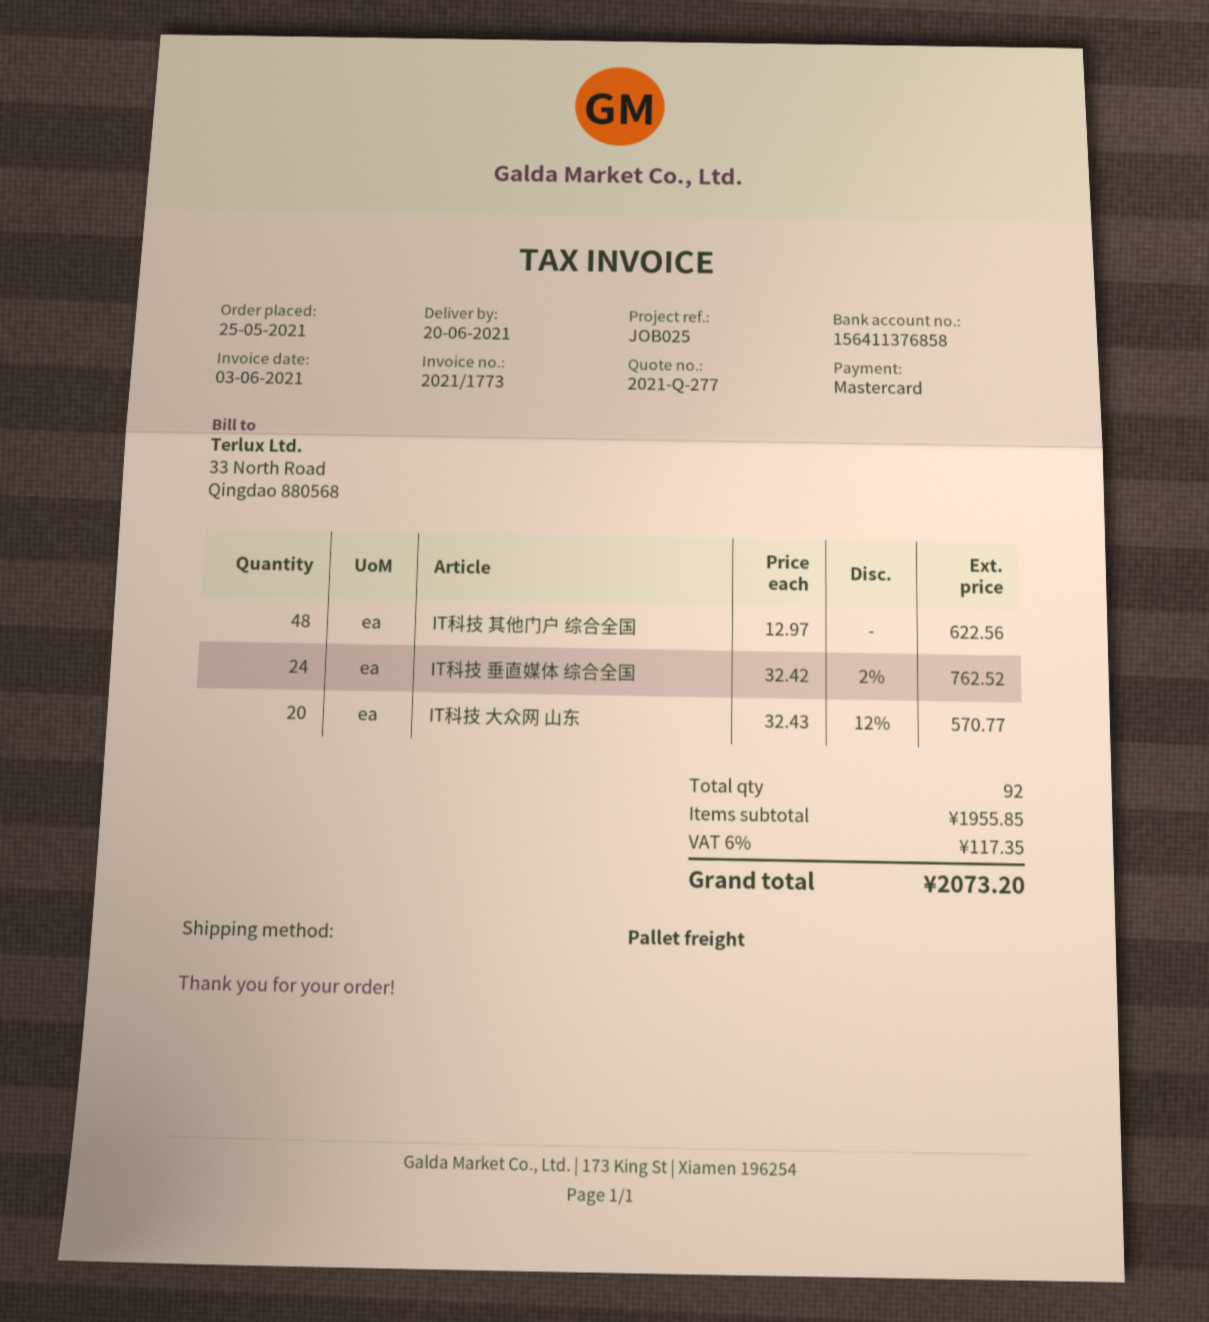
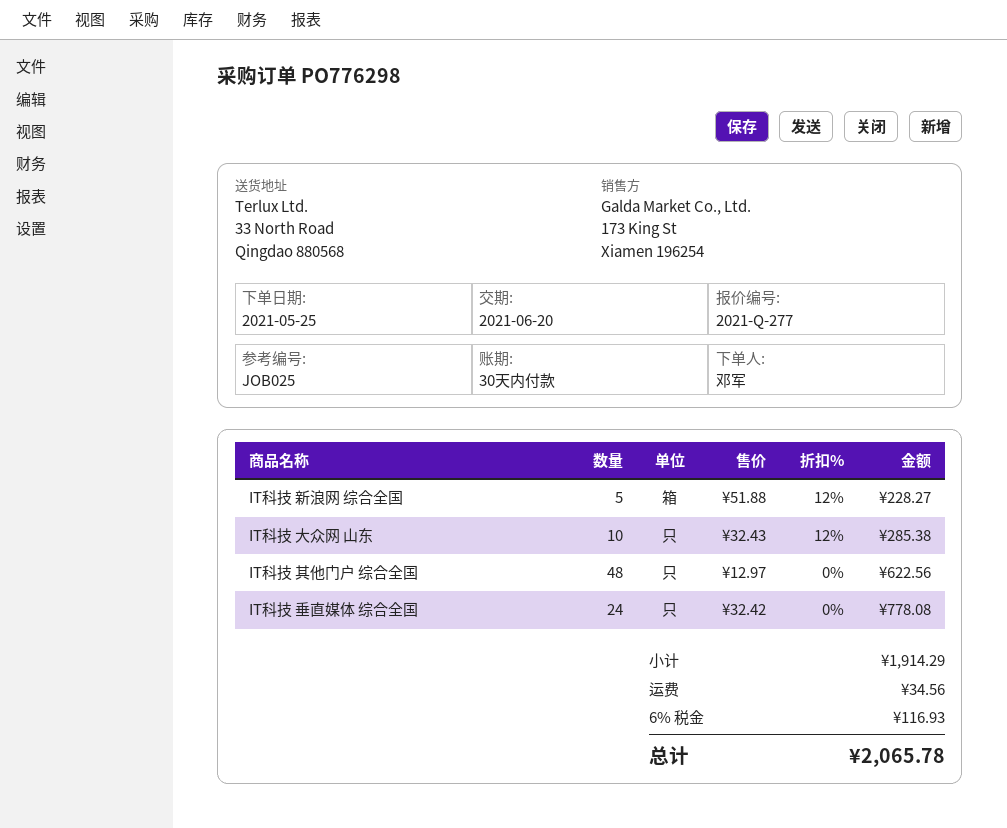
IT科技 垂直媒体 综合全国: 24 x 32.42 - 2% = 762.52 -> 24 x 32.42 = 778.08
IT科技 大众网 山东: 20 x 32.43 - 12% = 570.77 -> 10 x 32.43 - 12% = 285.38
IT科技 新浪网 综合全国: none -> 5 x 51.88 - 12% = 228.27
subtotal: 1955.85 -> 1914.29
shipping: none -> 34.56
tax: 6% = 117.35 -> 6% = 116.93
total: 2073.20 -> 2065.78

